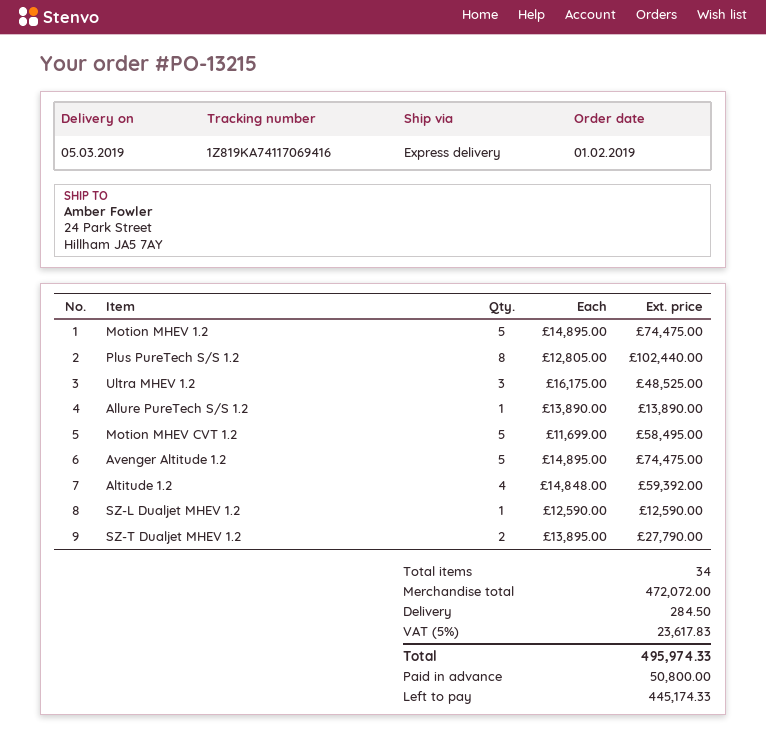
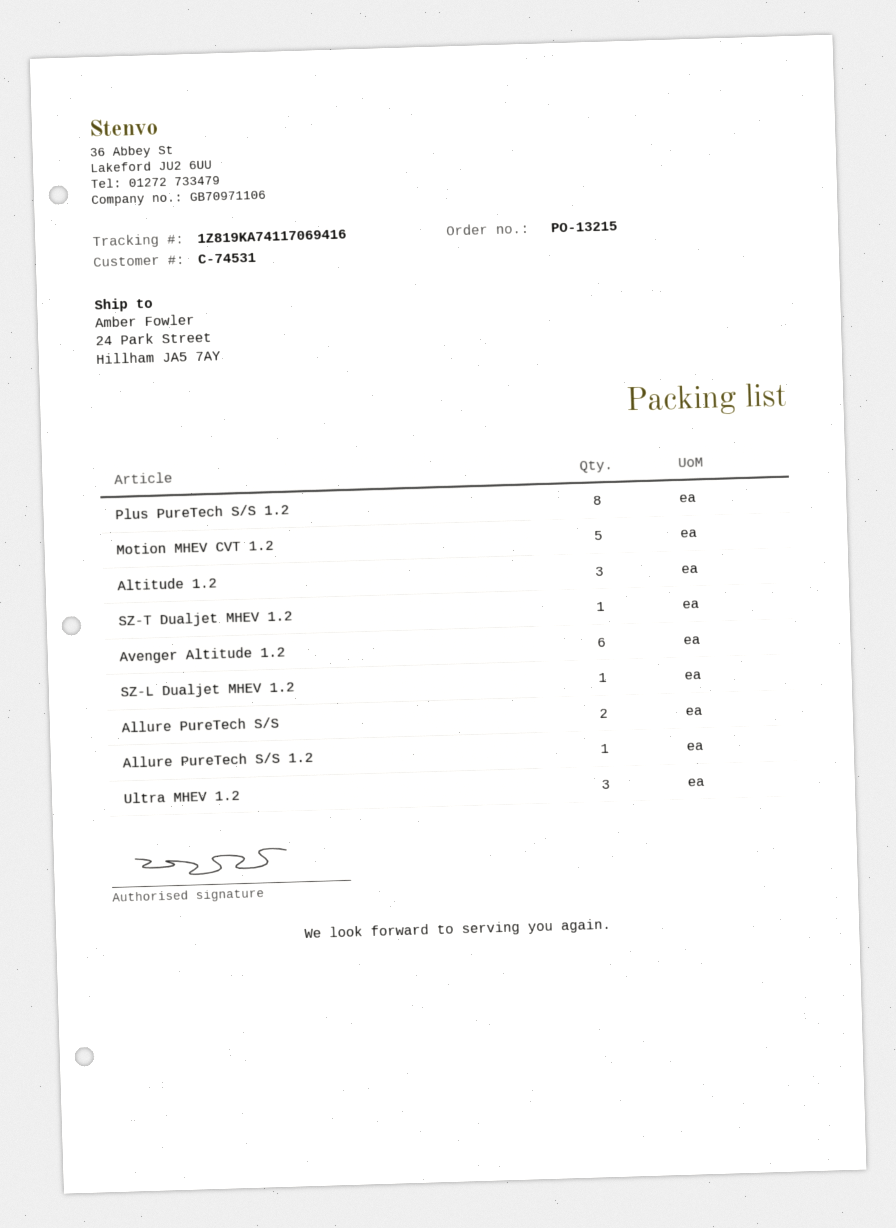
Motion MHEV 1.2: 5 -> none
Avenger Altitude 1.2: 5 -> 6
Altitude 1.2: 4 -> 3
SZ-T Dualjet MHEV 1.2: 2 -> 1
Allure PureTech S/S: none -> 2

